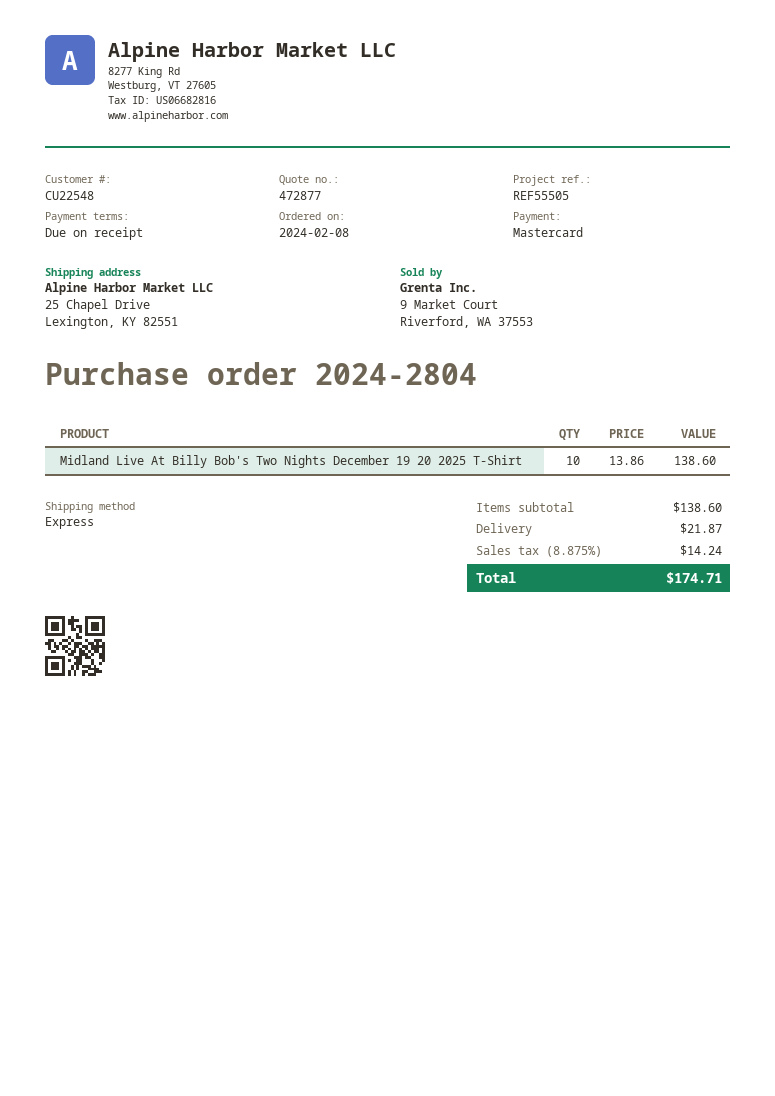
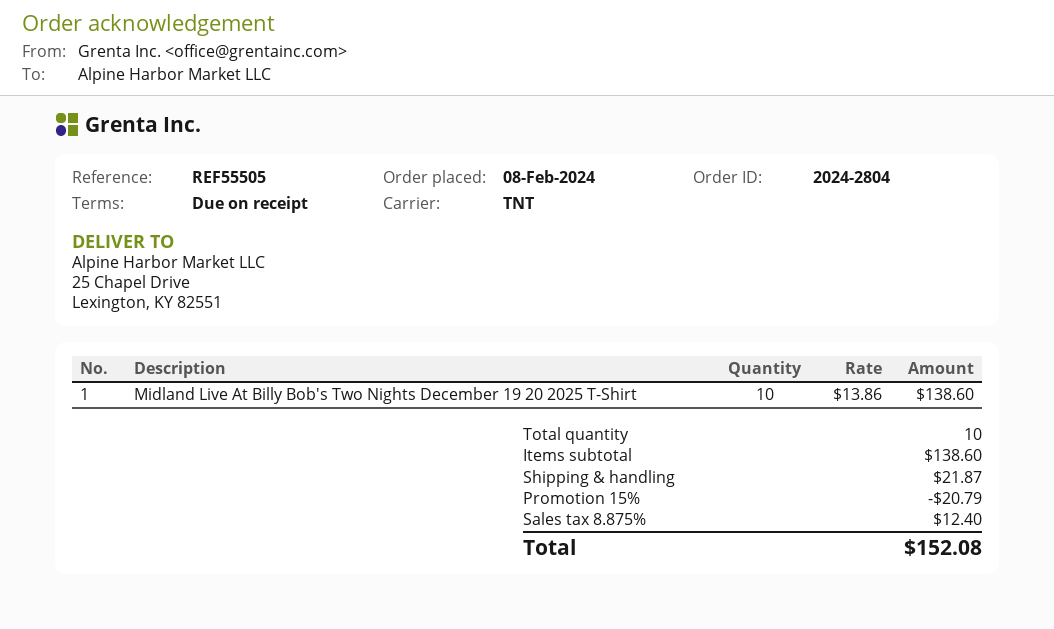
shipping method: express -> TNT
discount: none -> 15% = 20.79
tax: 8.875% = 14.24 -> 8.875% = 12.40
total: 174.71 -> 152.08

